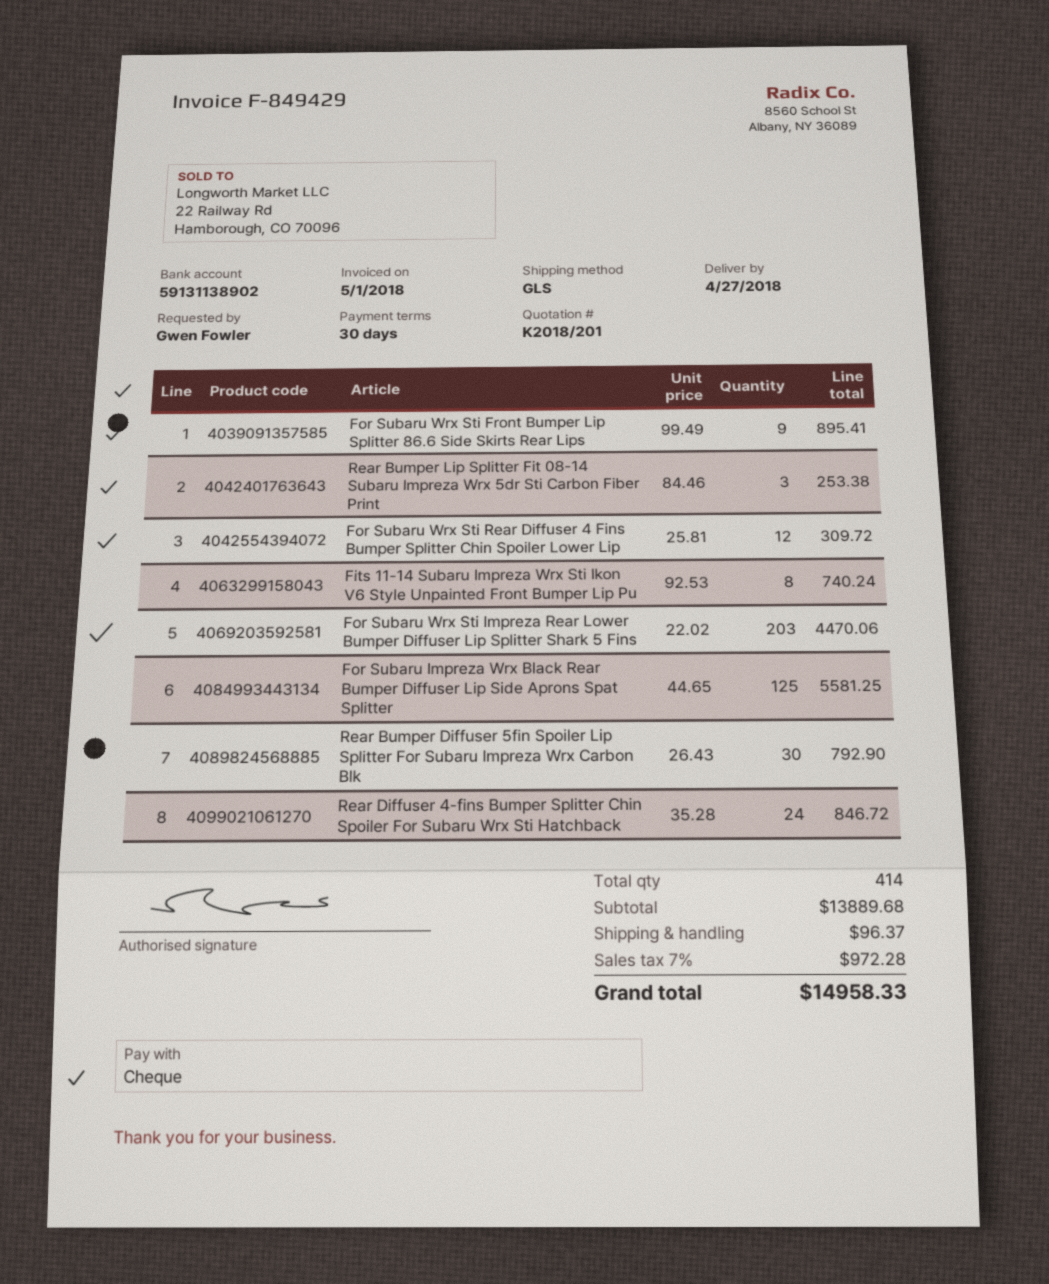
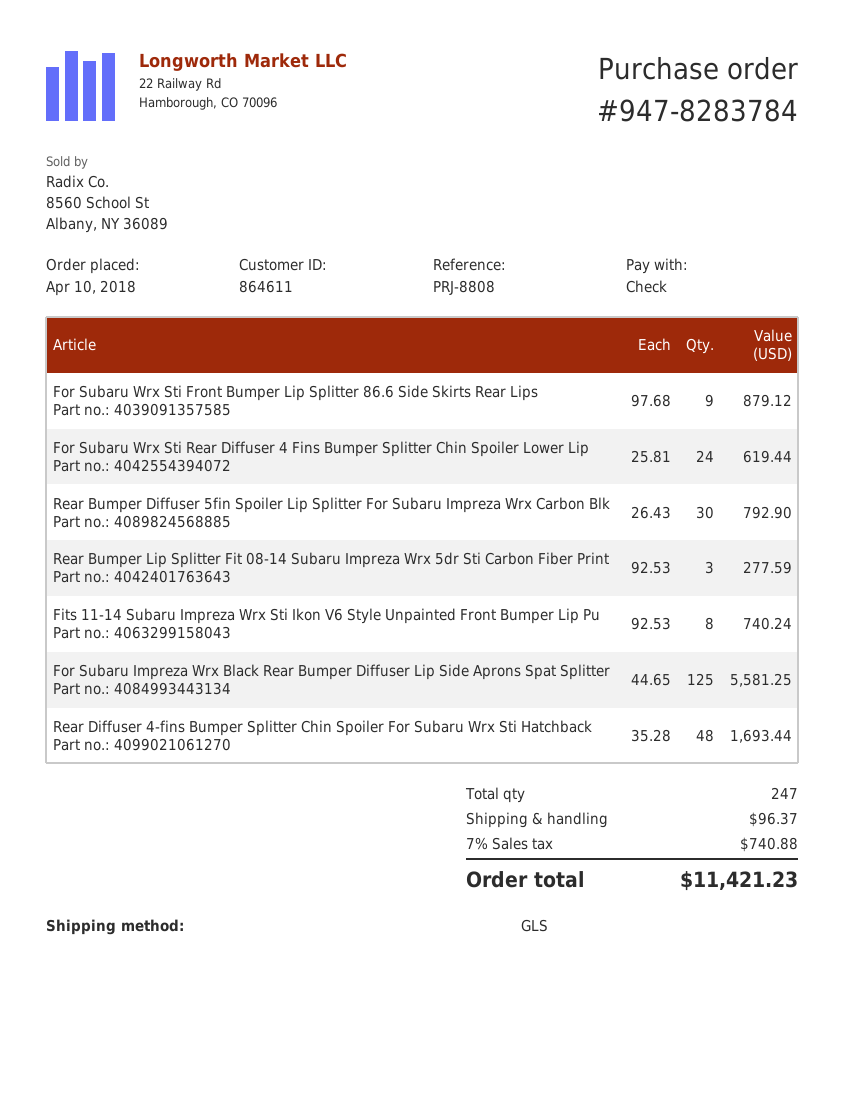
For Subaru Wrx Sti Front Bumper Lip Splitter 86.6 Side Skirts Rear Lips: 9 x 99.49 = 895.41 -> 9 x 97.68 = 879.12
Rear Bumper Lip Splitter Fit 08-14 Subaru Impreza Wrx 5dr Sti Carbon Fiber Print: 3 x 84.46 = 253.38 -> 3 x 92.53 = 277.59
For Subaru Wrx Sti Rear Diffuser 4 Fins Bumper Splitter Chin Spoiler Lower Lip: 12 x 25.81 = 309.72 -> 24 x 25.81 = 619.44
For Subaru Wrx Sti Impreza Rear Lower Bumper Diffuser Lip Splitter Shark 5 Fins: 203 x 22.02 = 4470.06 -> none
Rear Diffuser 4-fins Bumper Splitter Chin Spoiler For Subaru Wrx Sti Hatchback: 24 x 35.28 = 846.72 -> 48 x 35.28 = 1693.44
total quantity: 414 -> 247
tax: 7% = 972.28 -> 7% = 740.88
total: 14958.33 -> 11421.23

